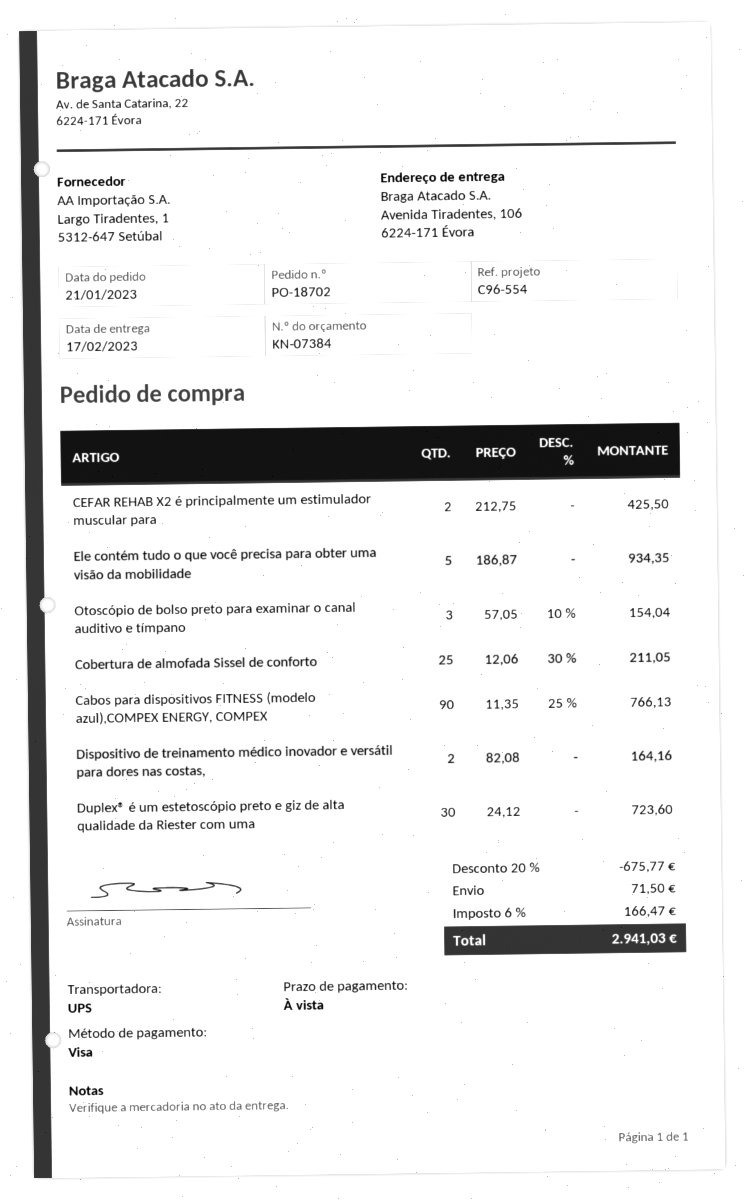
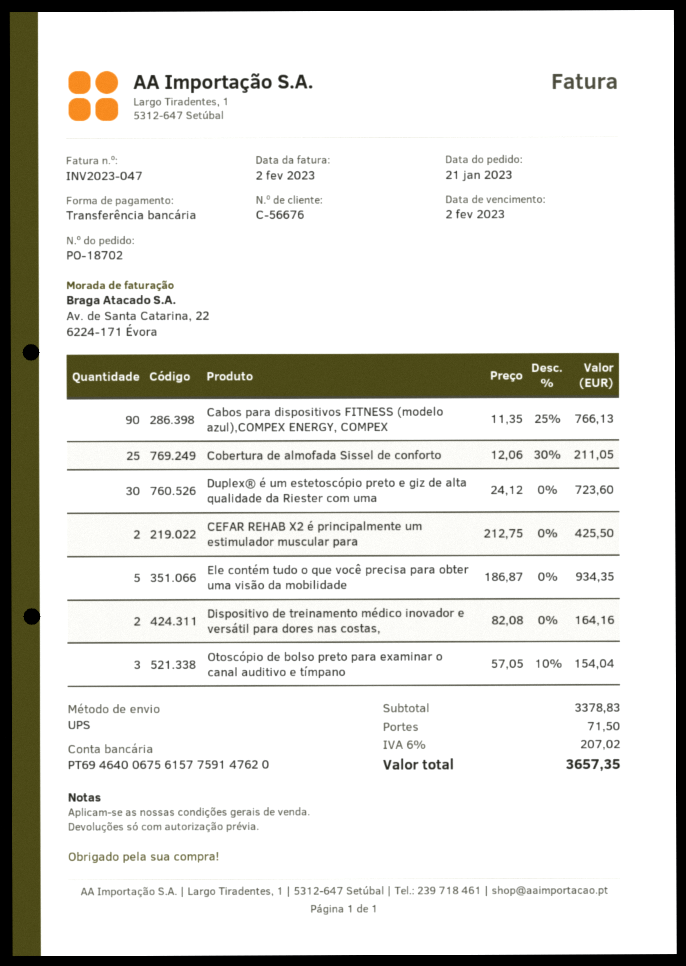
payment method: Visa -> bank transfer
discount: 20% = 675.77 -> none
tax: 6% = 166.47 -> 6% = 207.02
total: 2941.03 -> 3657.35

